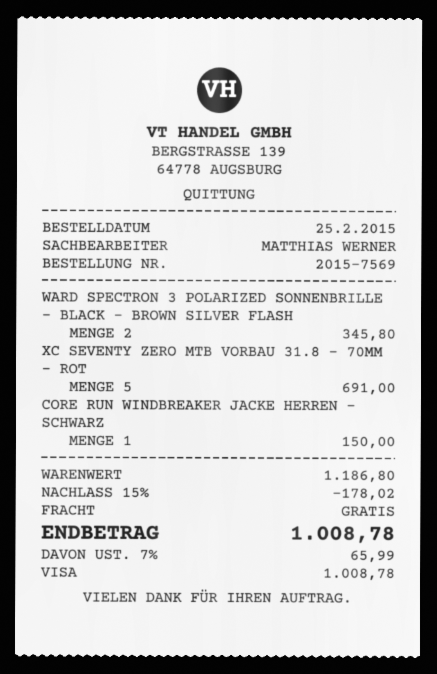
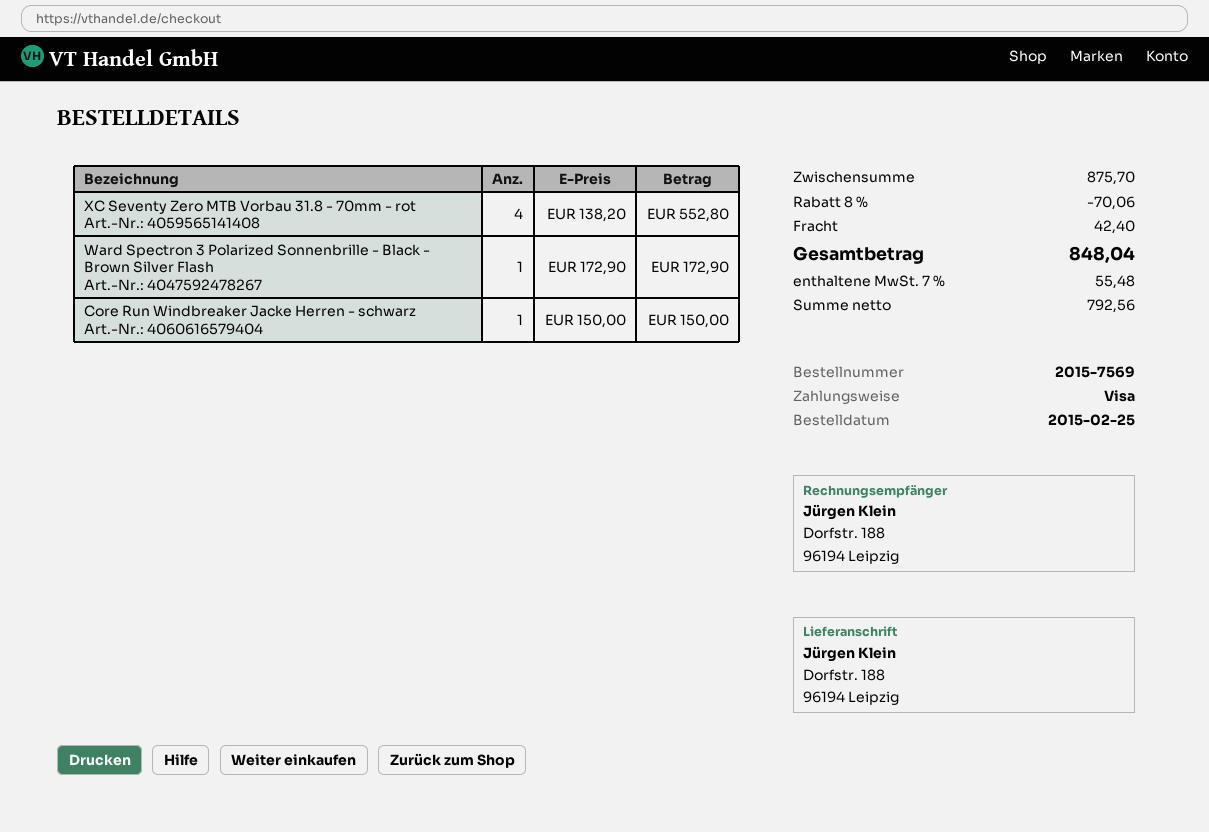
WARD SPECTRON 3 POLARIZED SONNENBRILLE - BLACK - BROWN SILVER FLASH: 2 for 345.80 -> 1 for 172.90
XC SEVENTY ZERO MTB VORBAU 31.8 - 70MM - ROT: 5 for 691.00 -> 4 for 552.80
subtotal: 1186.80 -> 875.70
discount: 15% = 178.02 -> 8% = 70.06
shipping: 0.00 -> 42.40
tax: 7% = 65.99 -> 7% = 55.48
total: 1008.78 -> 848.04

